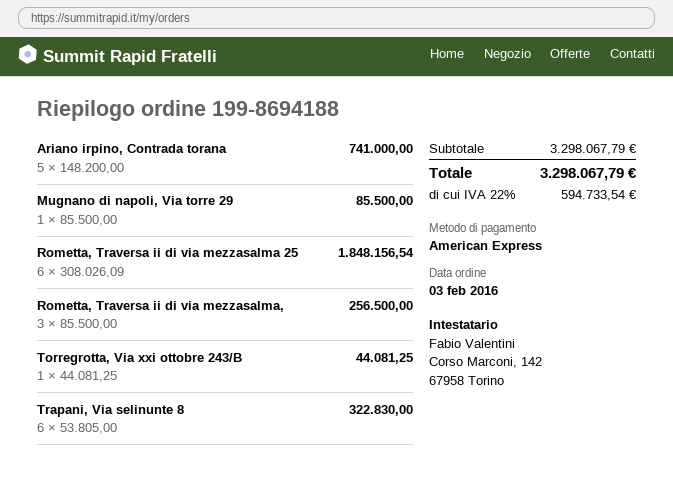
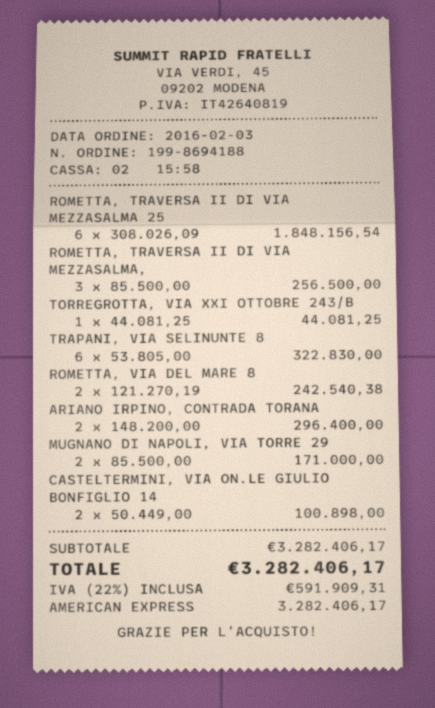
Ariano irpino, Contrada torana: 5 x 148200.00 = 741000.00 -> 2 x 148200.00 = 296400.00
Mugnano di napoli, Via torre 29: 1 x 85500.00 = 85500.00 -> 2 x 85500.00 = 171000.00
ROMETTA, VIA DEL MARE 8: none -> 2 x 121270.19 = 242540.38
CASTELTERMINI, VIA ON.LE GIULIO BONFIGLIO 14: none -> 2 x 50449.00 = 100898.00
subtotal: 3298067.79 -> 3282406.17
tax: 22% = 594733.54 -> 22% = 591909.31
total: 3298067.79 -> 3282406.17

